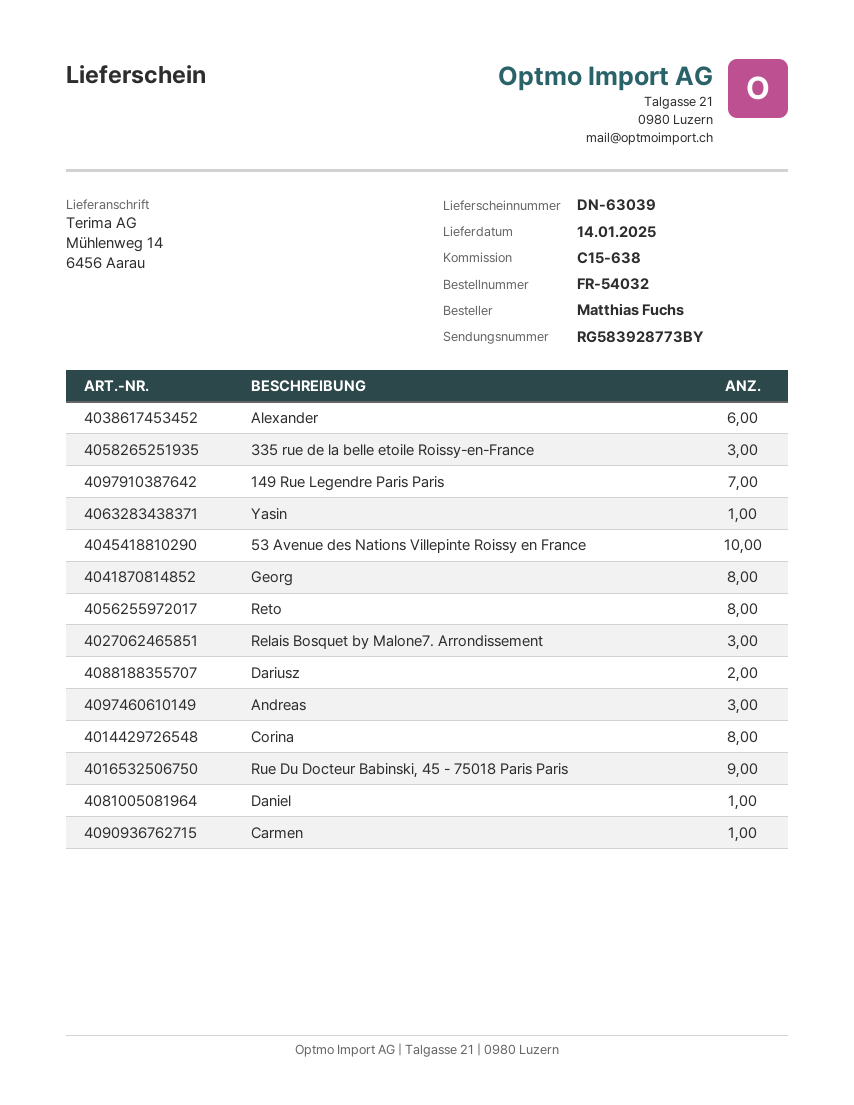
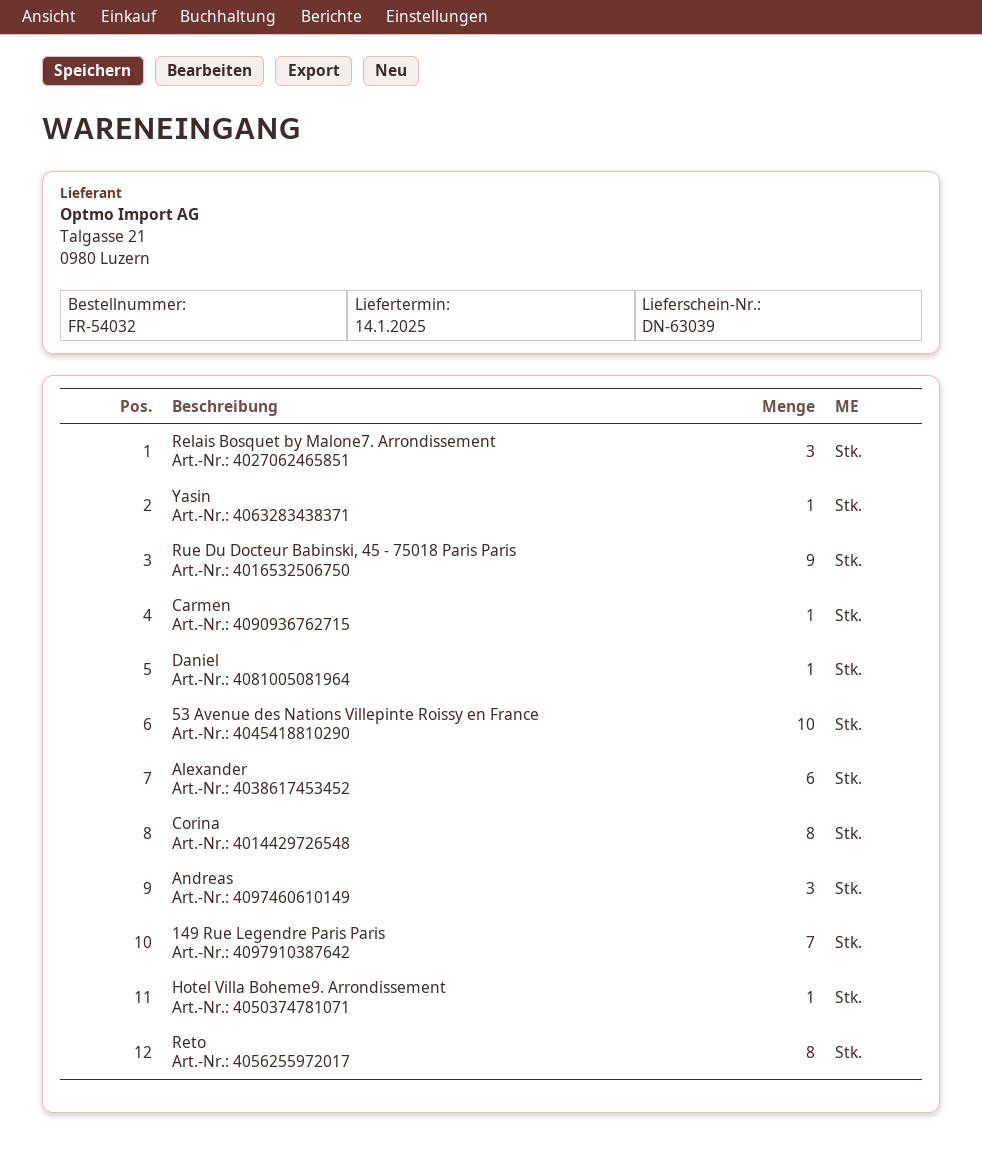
335 rue de la belle etoile Roissy-en-France: 3 -> none
Georg: 8 -> none
Dariusz: 2 -> none
Hotel Villa Boheme9. Arrondissement: none -> 1

